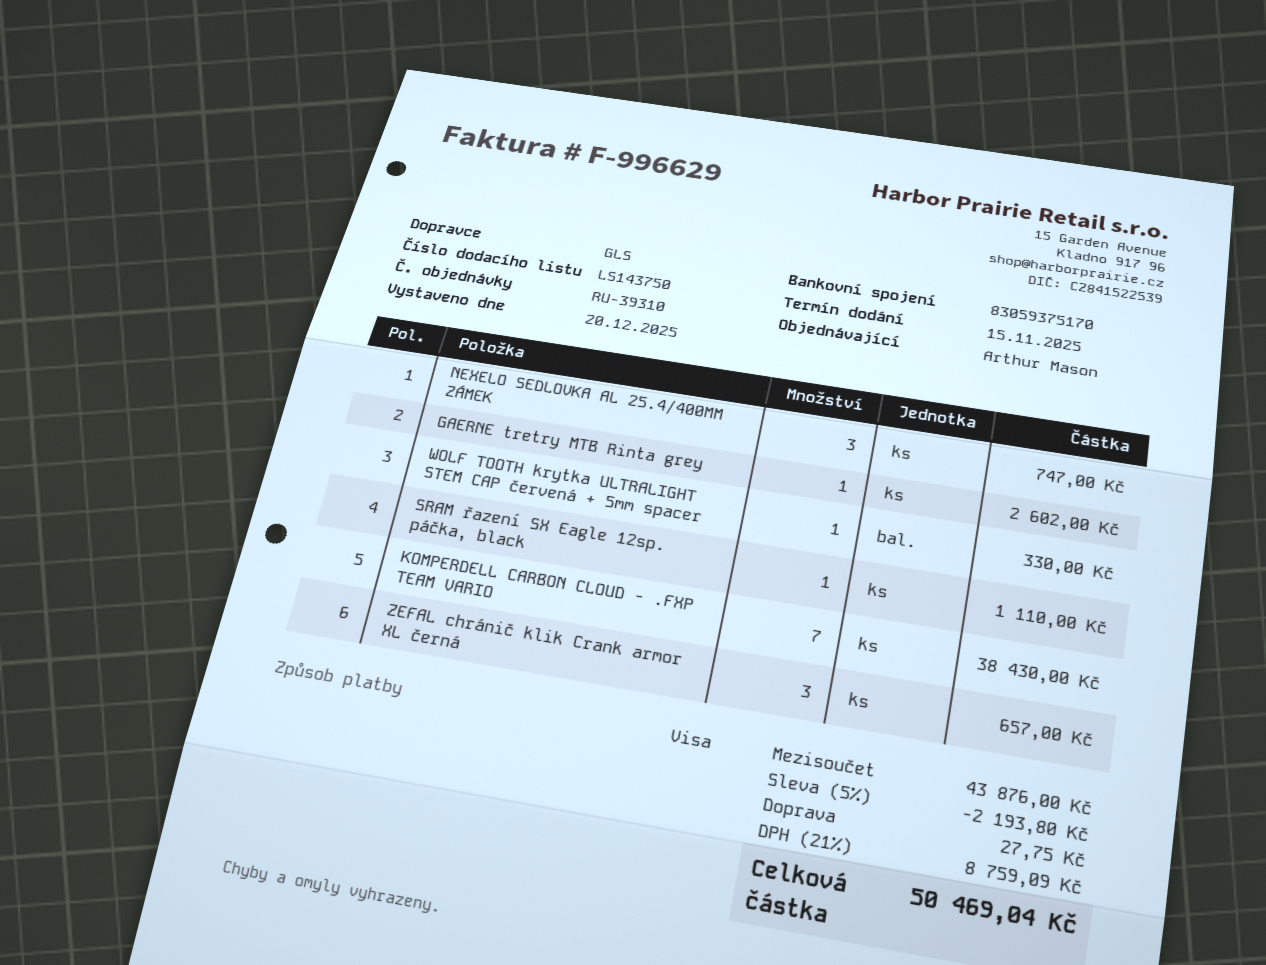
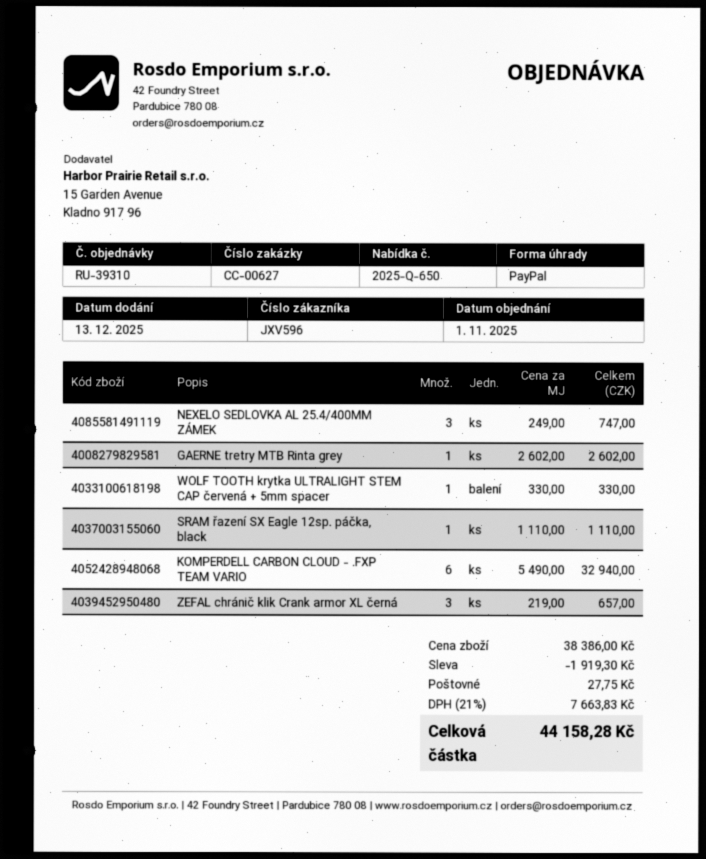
delivery date: 2025-11-15 -> 2025-12-13
payment method: Visa -> PayPal
KOMPERDELL CARBON CLOUD - .FXP TEAM VARIO: 7 for 38430.00 -> 6 for 32940.00
subtotal: 43876.00 -> 38386.00
discount: 2193.80 -> 1919.30
tax: 21% = 8759.09 -> 21% = 7663.83
total: 50469.04 -> 44158.28

